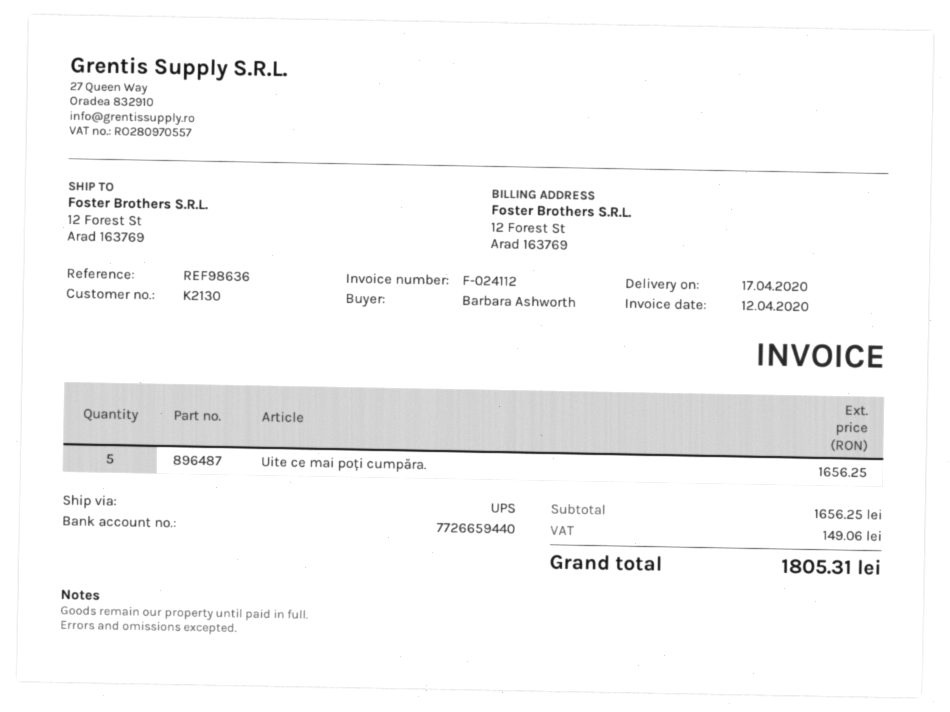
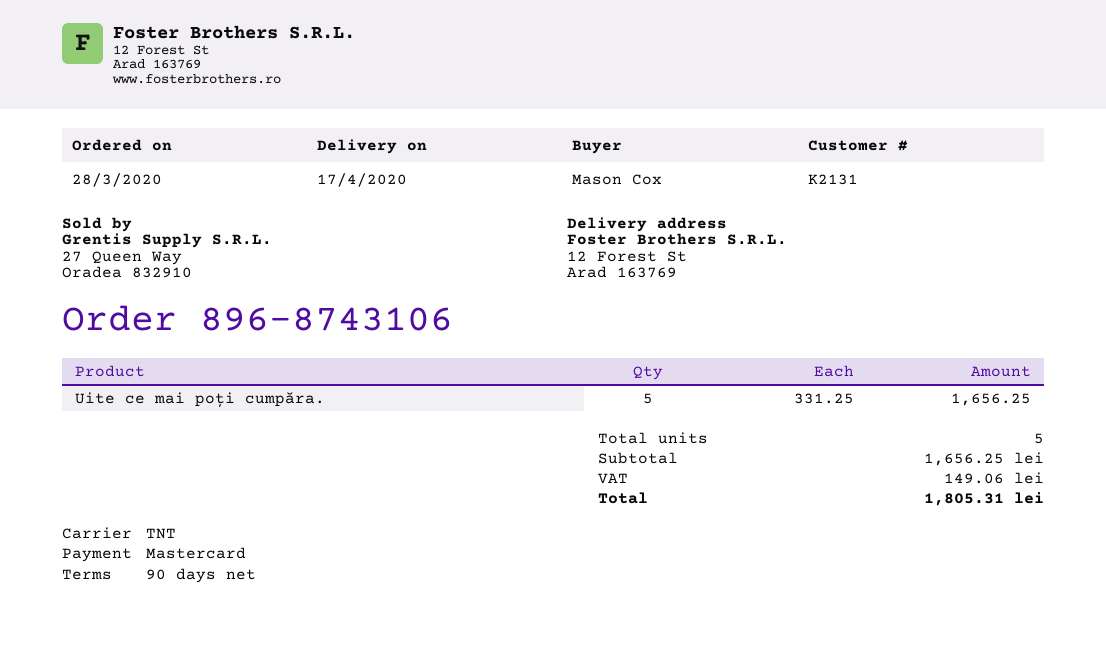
customer number: K2130 -> K2131
ordered by: Barbara Ashworth -> Mason Cox
shipping method: UPS -> TNT

